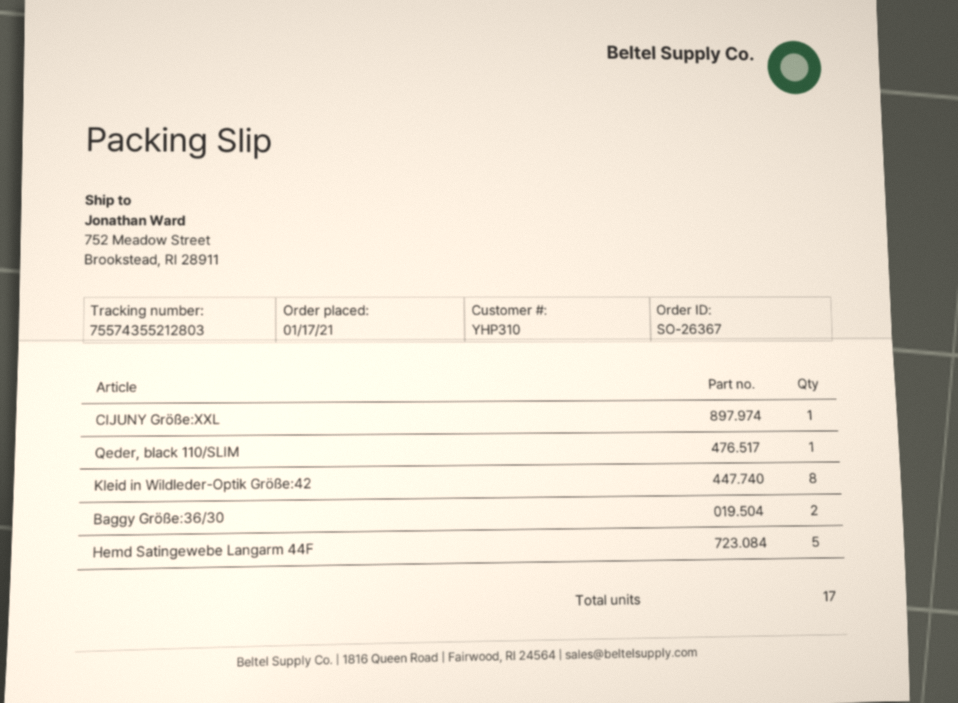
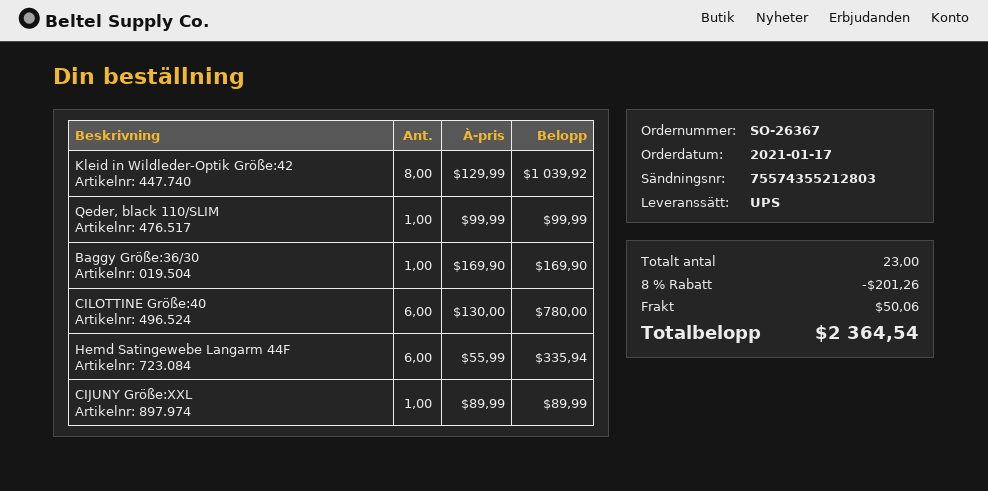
Baggy Größe:36/30: 2 -> 1
Hemd Satingewebe Langarm 44F: 5 -> 6
CILOTTINE Größe:40: none -> 6
total quantity: 17 -> 23

